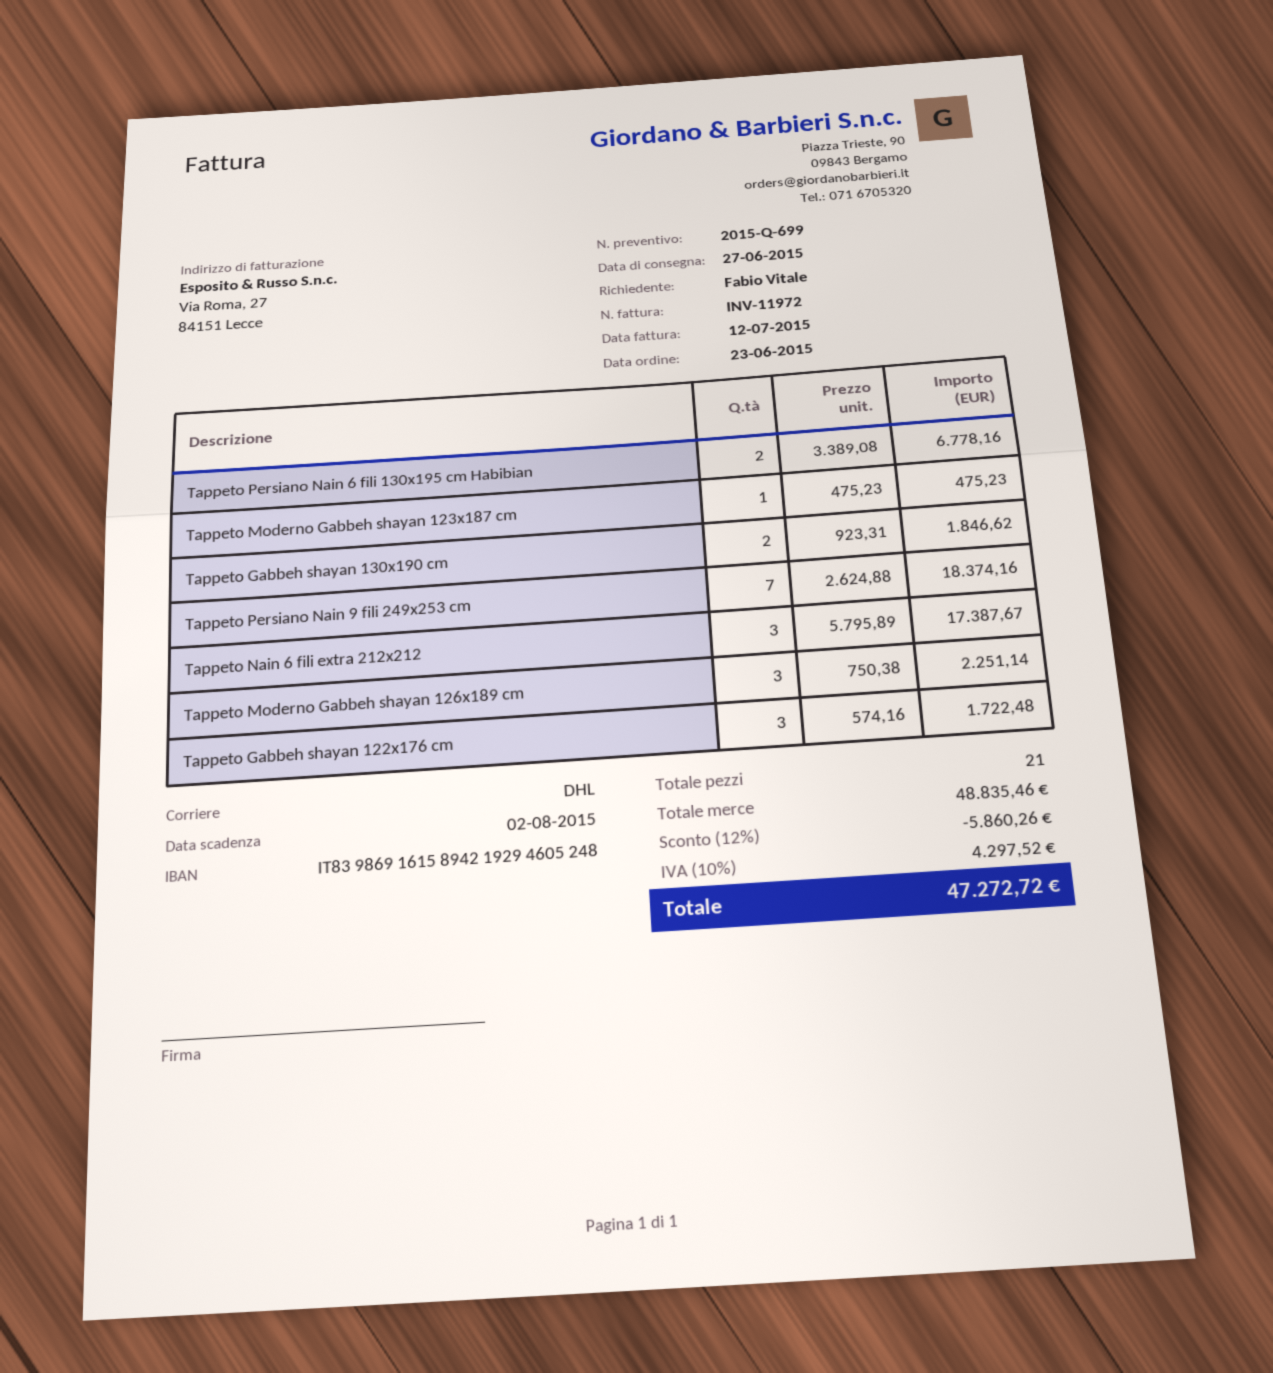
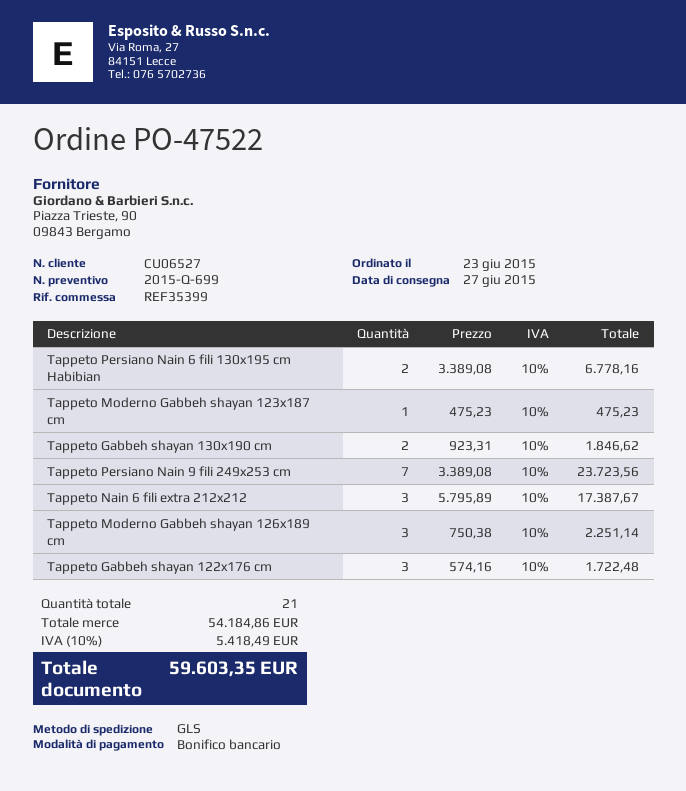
shipping method: DHL -> GLS
Tappeto Persiano Nain 9 fili 249x253 cm: 7 x 2624.88 = 18374.16 -> 7 x 3389.08 = 23723.56
subtotal: 48835.46 -> 54184.86
discount: 12% = 5860.26 -> none
tax: 10% = 4297.52 -> 10% = 5418.49
total: 47272.72 -> 59603.35

